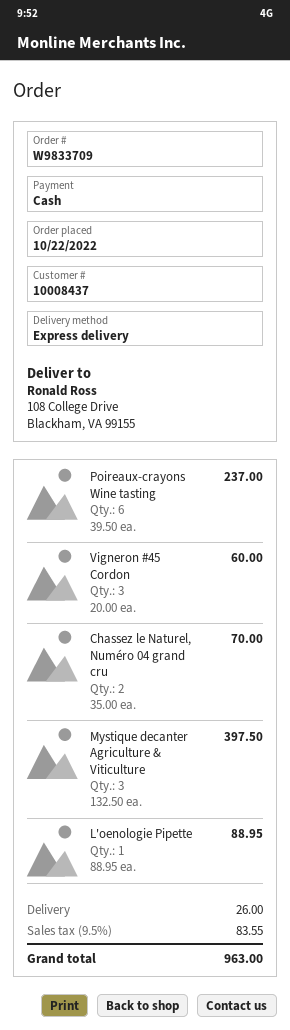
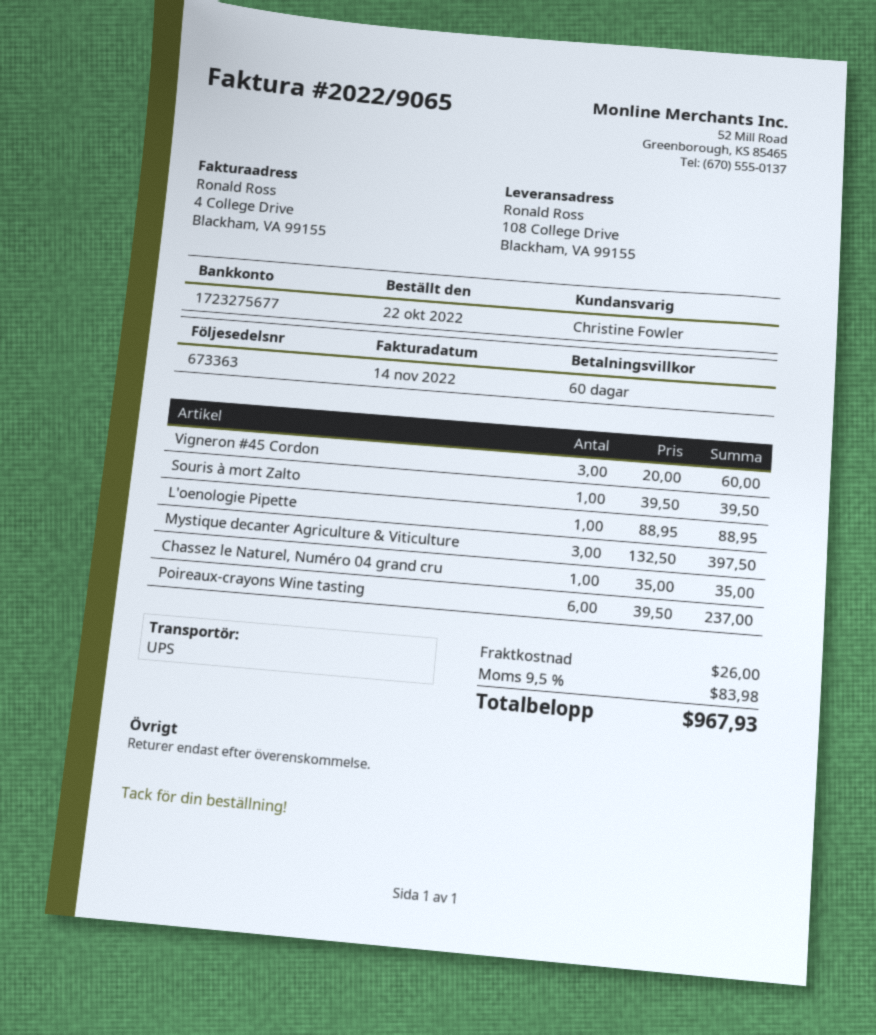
shipping method: express -> UPS
Chassez le Naturel, Numéro 04 grand cru: 2 x 35.00 = 70.00 -> 1 x 35.00 = 35.00
Souris à mort Zalto: none -> 1 x 39.50 = 39.50
tax: 9.5% = 83.55 -> 9.5% = 83.98
total: 963.00 -> 967.93

